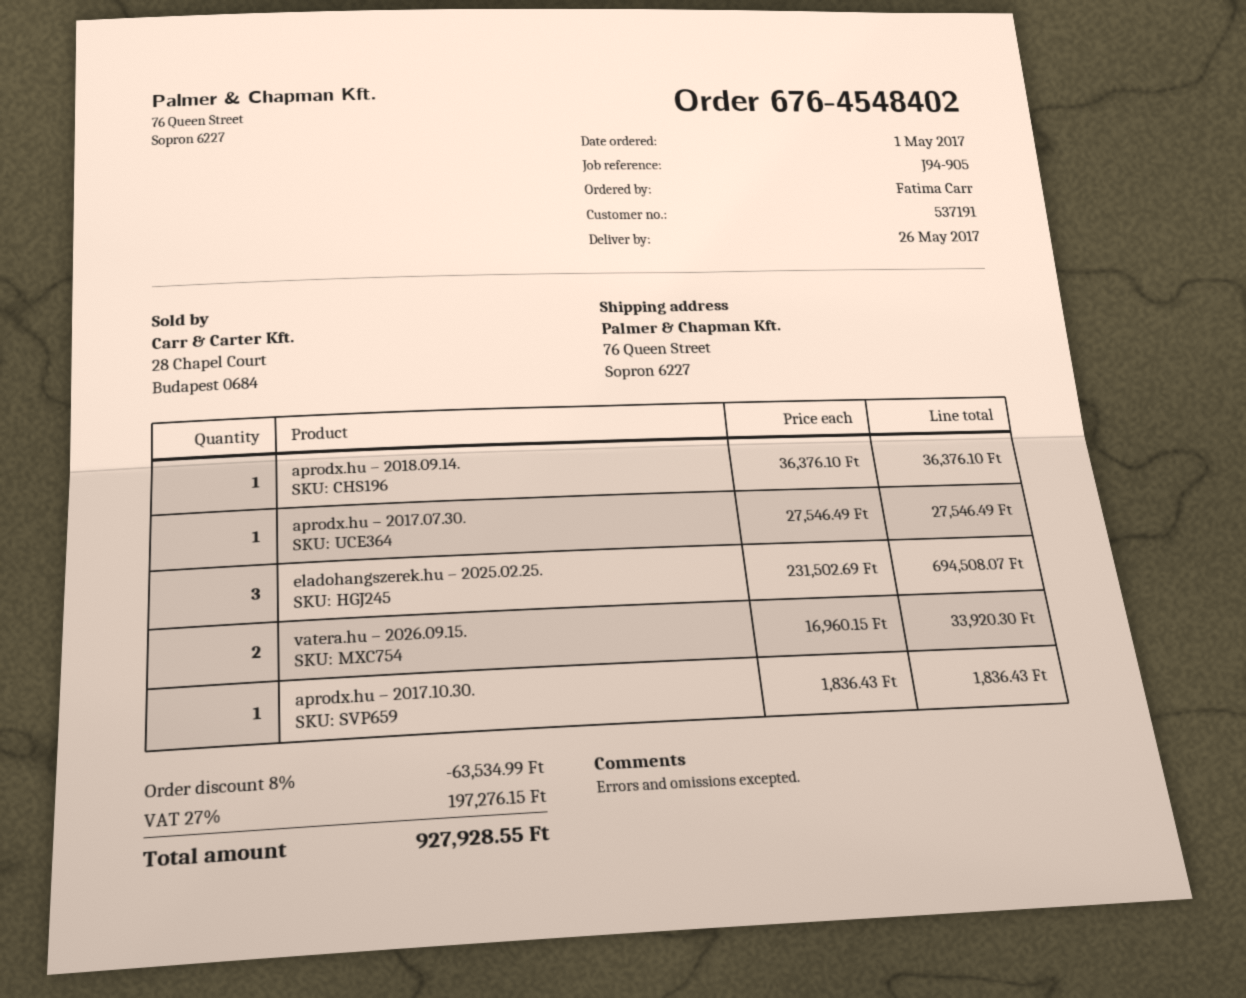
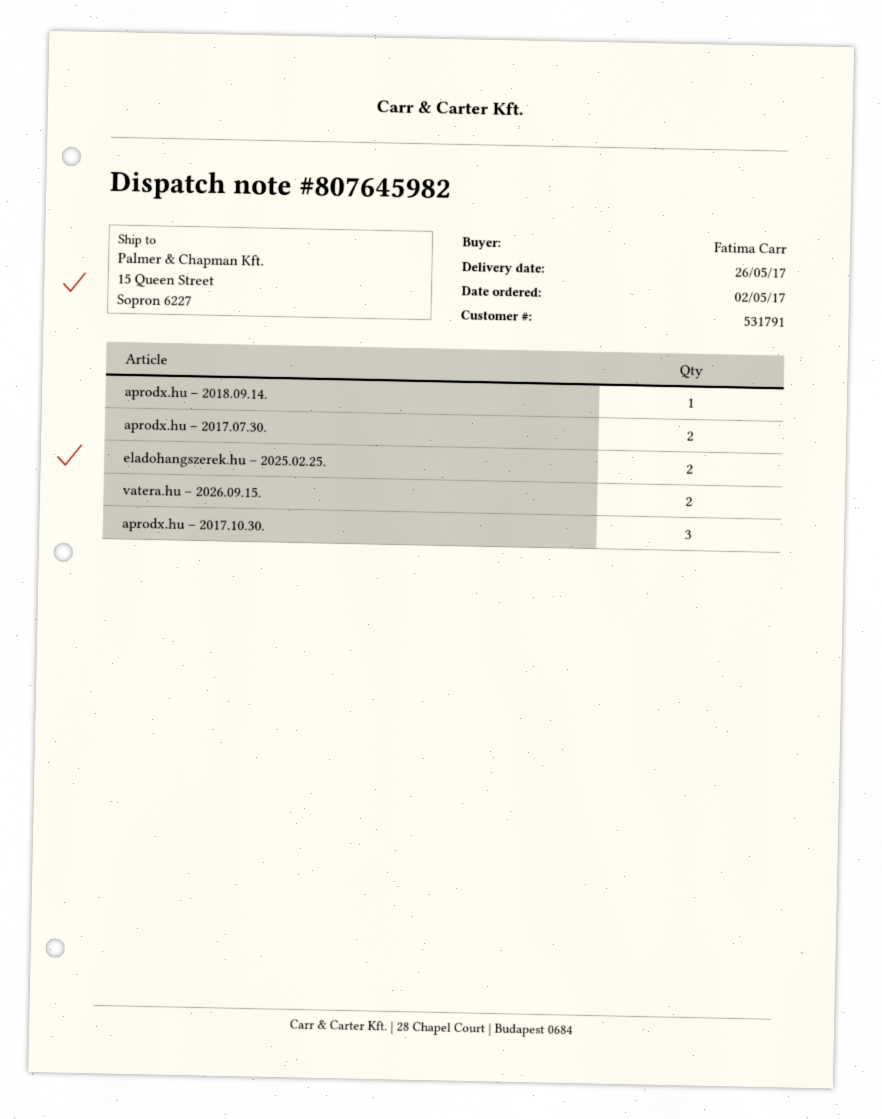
order date: 2017-05-01 -> 2017-05-02
customer number: 537191 -> 531791
ship to: 76 Queen Street, Sopron 6227 -> 15 Queen Street, Sopron 6227
aprodx.hu – 2017.07.30.: 1 -> 2
eladohangszerek.hu – 2025.02.25.: 3 -> 2
aprodx.hu – 2017.10.30.: 1 -> 3

